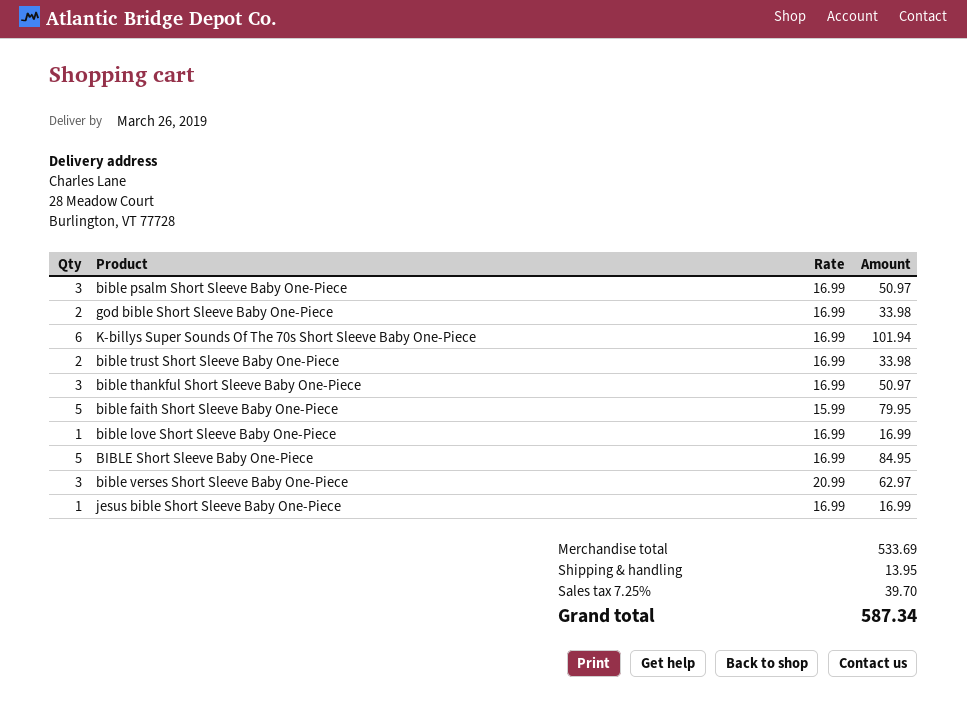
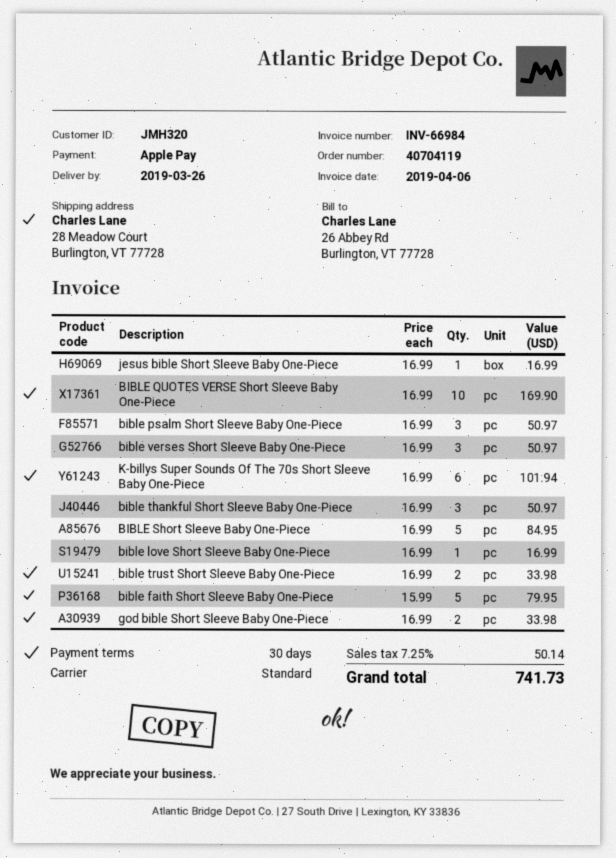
bible verses Short Sleeve Baby One-Piece: 3 x 20.99 = 62.97 -> 3 x 16.99 = 50.97
BIBLE QUOTES VERSE Short Sleeve Baby One-Piece: none -> 10 x 16.99 = 169.90
shipping: 13.95 -> none
tax: 7.25% = 39.70 -> 7.25% = 50.14
total: 587.34 -> 741.73

